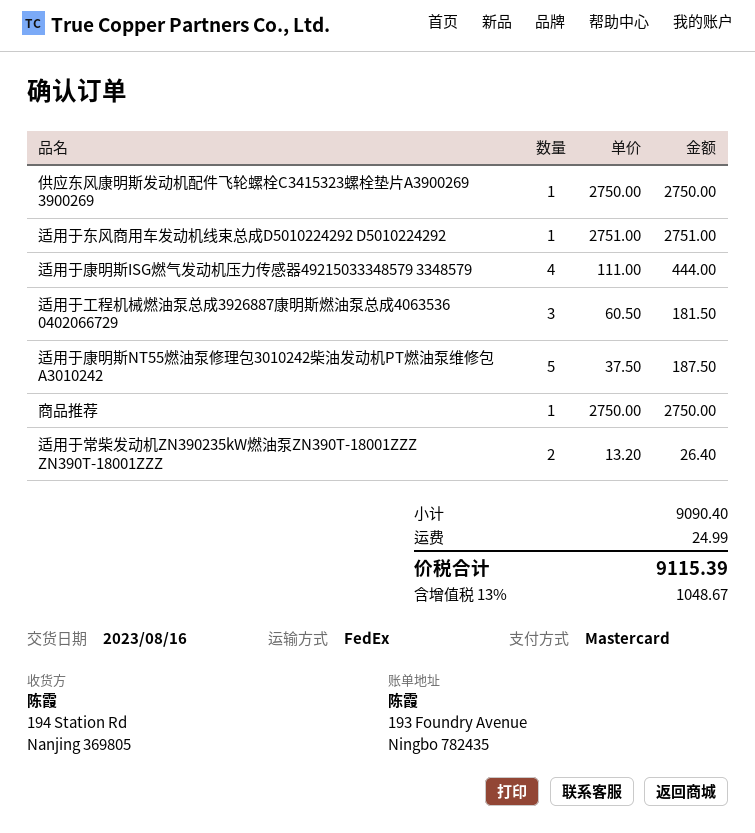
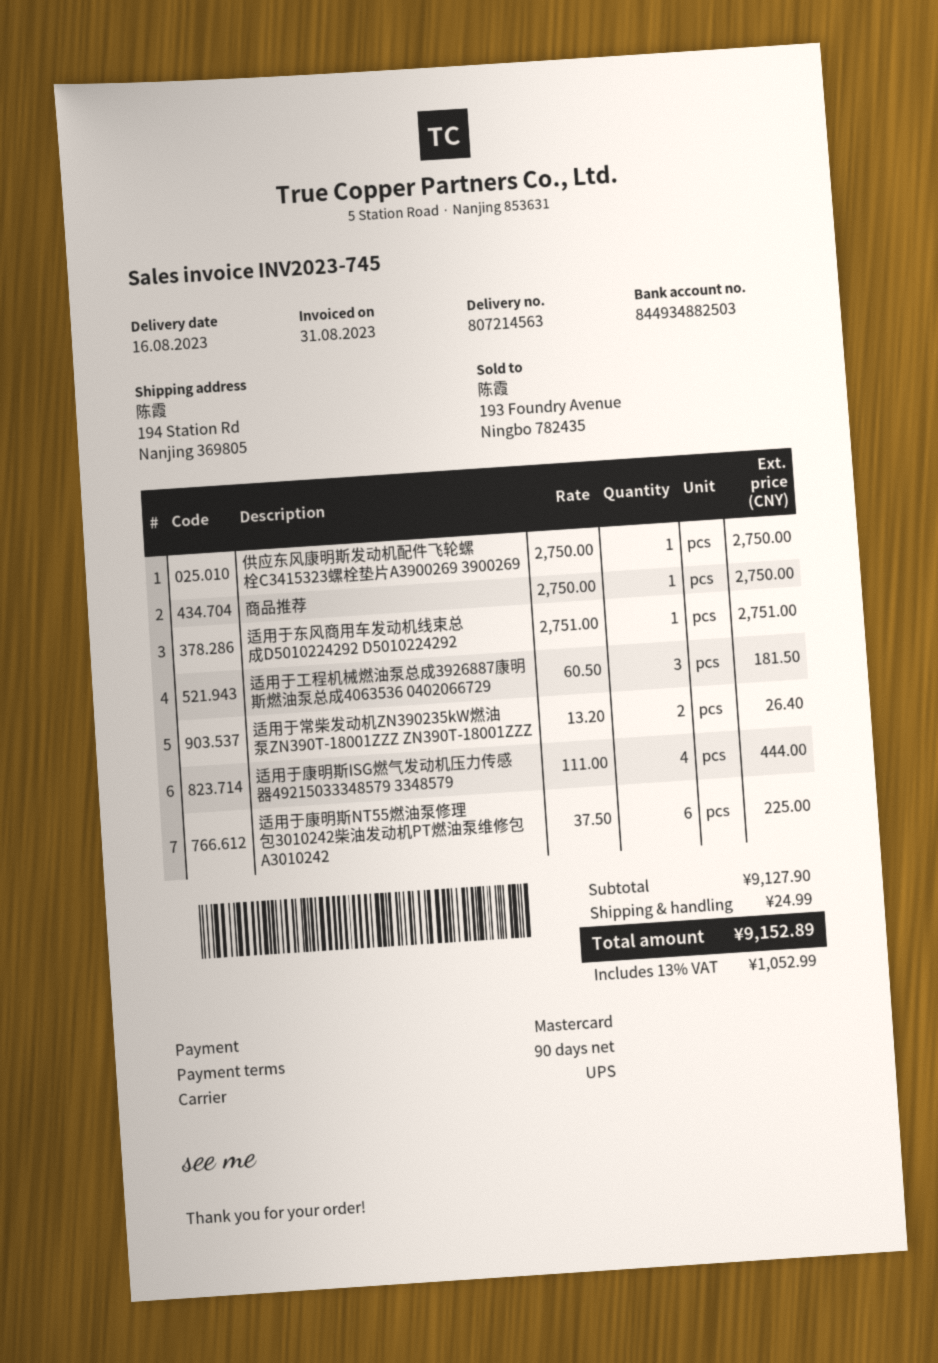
shipping method: FedEx -> UPS
适用于康明斯NT55燃油泵修理包3010242柴油发动机PT燃油泵维修包 A3010242: 5 x 37.50 = 187.50 -> 6 x 37.50 = 225.00
subtotal: 9090.40 -> 9127.90
tax: 13% = 1048.67 -> 13% = 1052.99
total: 9115.39 -> 9152.89

